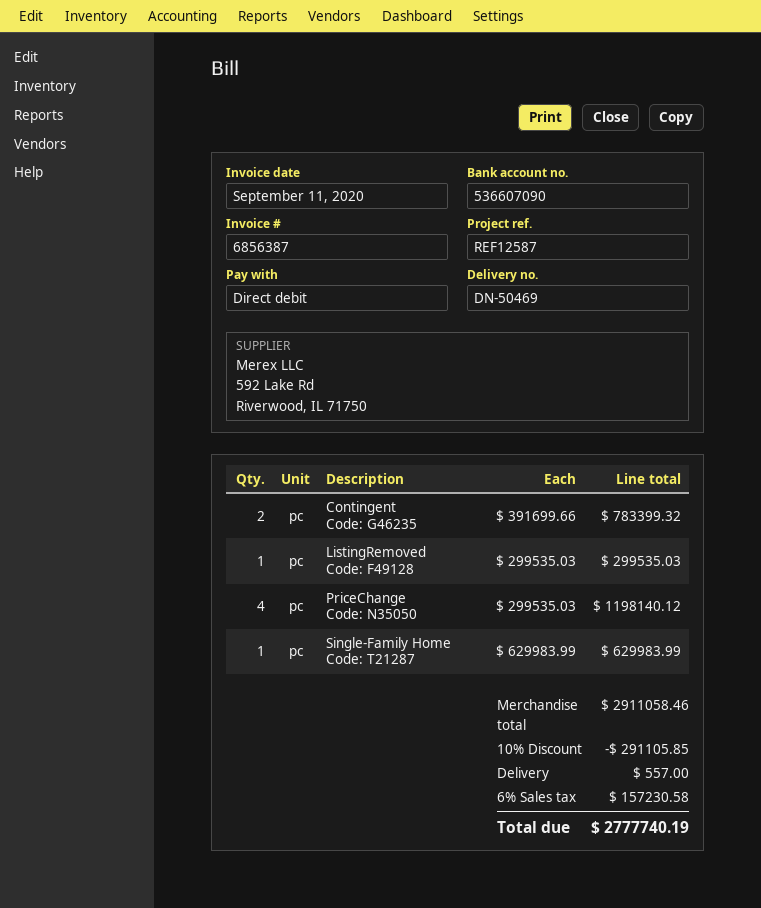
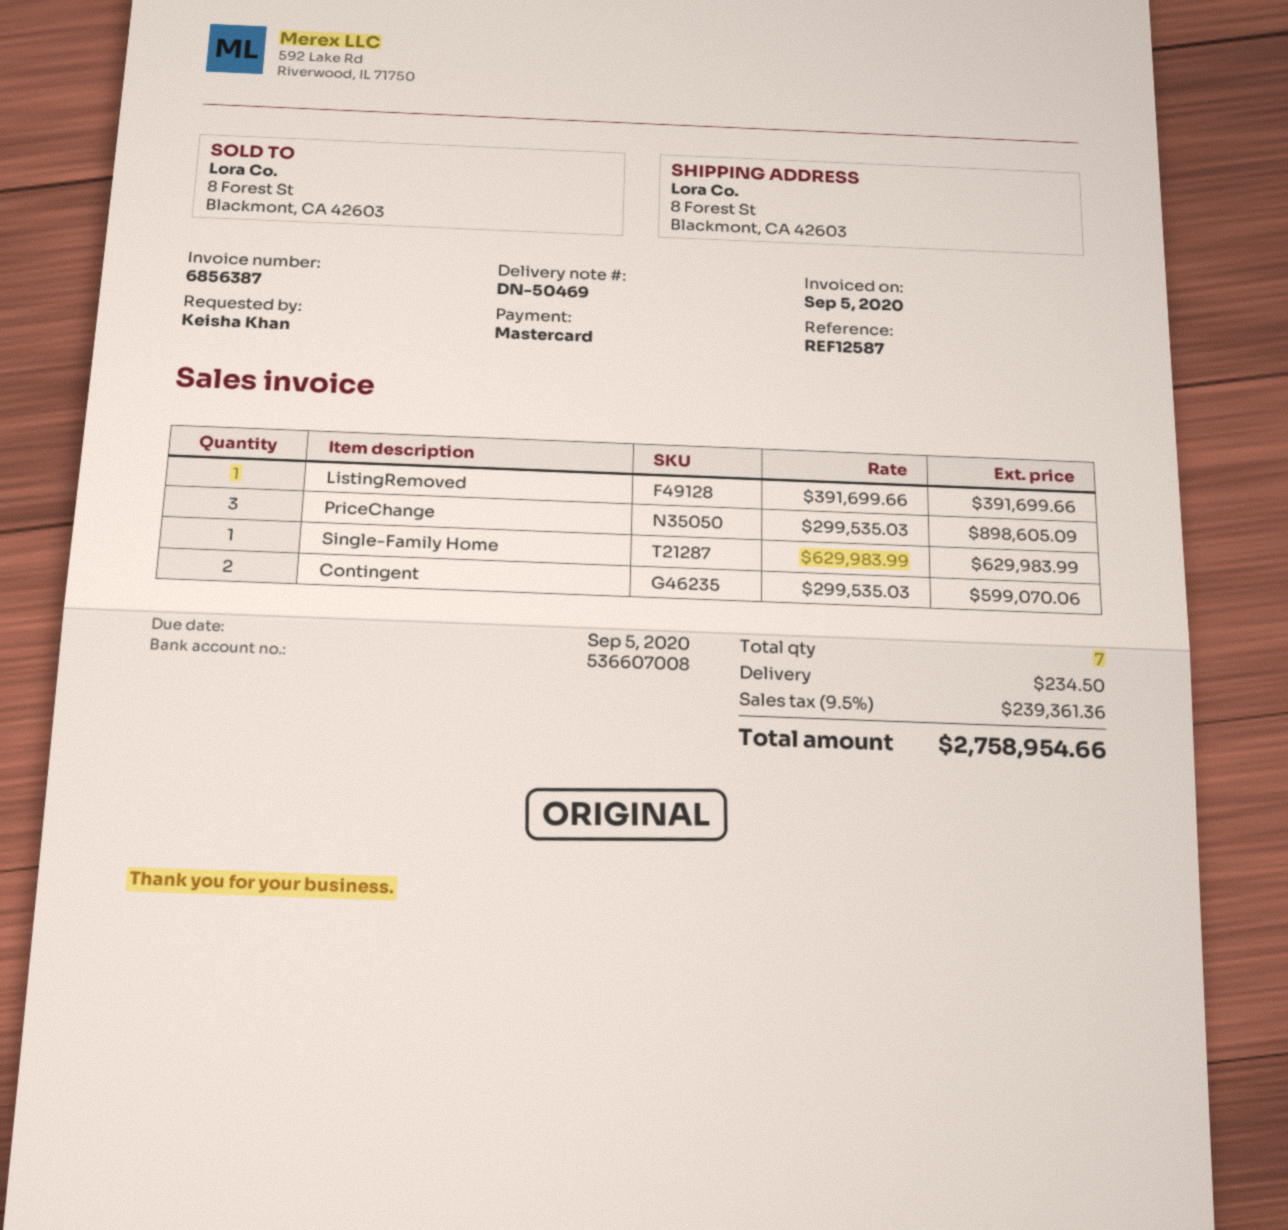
invoice date: 2020-09-11 -> 2020-09-05
payment method: direct debit -> Mastercard
bank account: 536607090 -> 536607008
Contingent: 2 x 391699.66 = 783399.32 -> 2 x 299535.03 = 599070.06
ListingRemoved: 1 x 299535.03 = 299535.03 -> 1 x 391699.66 = 391699.66
PriceChange: 4 x 299535.03 = 1198140.12 -> 3 x 299535.03 = 898605.09
discount: 10% = 291105.85 -> none
shipping: 557.00 -> 234.50
tax: 6% = 157230.58 -> 9.5% = 239361.36
total: 2777740.19 -> 2758954.66

